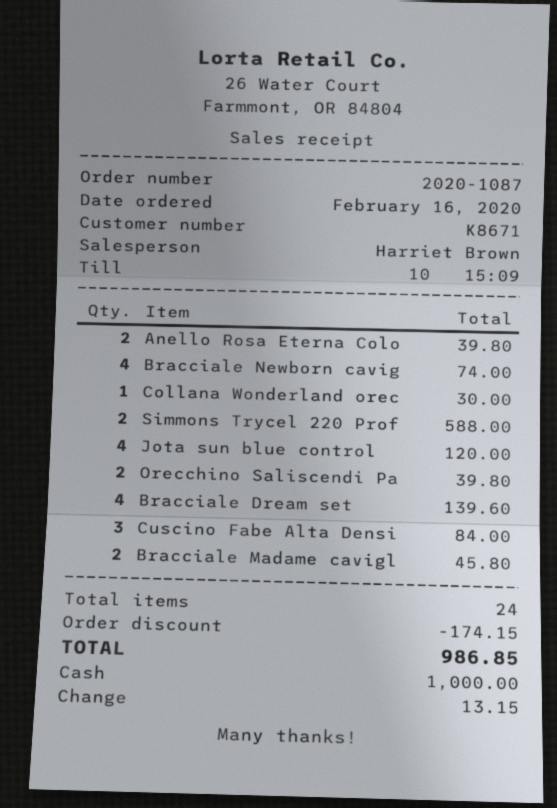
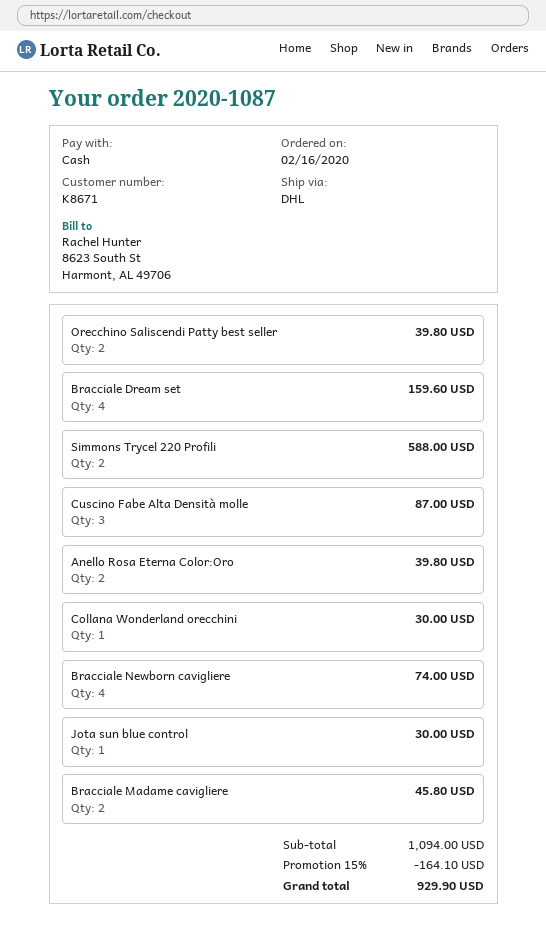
Jota sun blue control: 4 for 120.00 -> 1 for 30.00
Bracciale Dream set: 4 for 139.60 -> 4 for 159.60
Cuscino Fabe Alta Densi: 3 for 84.00 -> 3 for 87.00
discount: 174.15 -> 164.10
total: 986.85 -> 929.90

